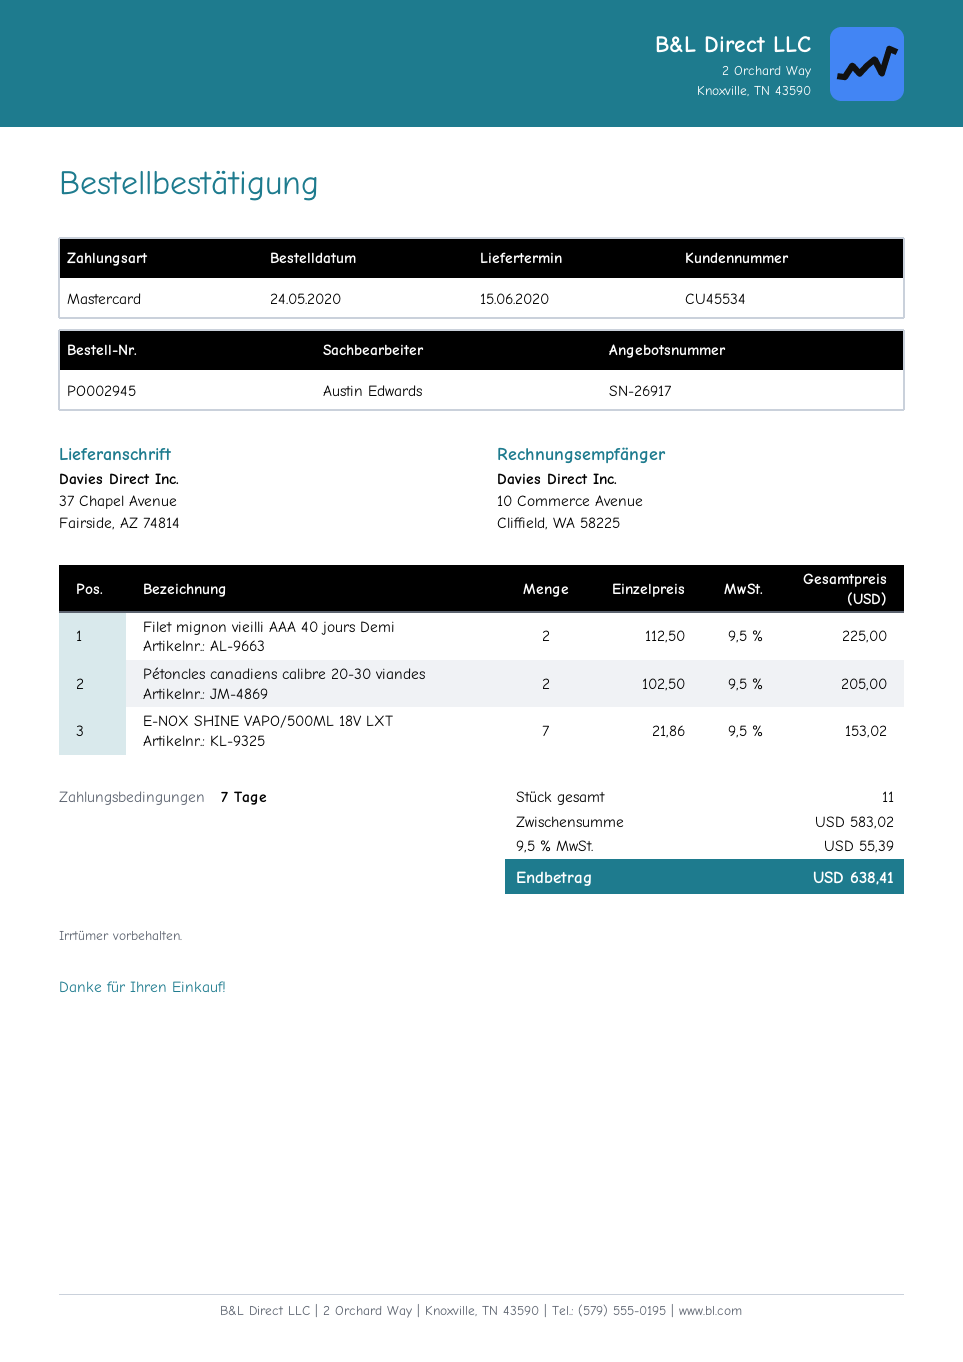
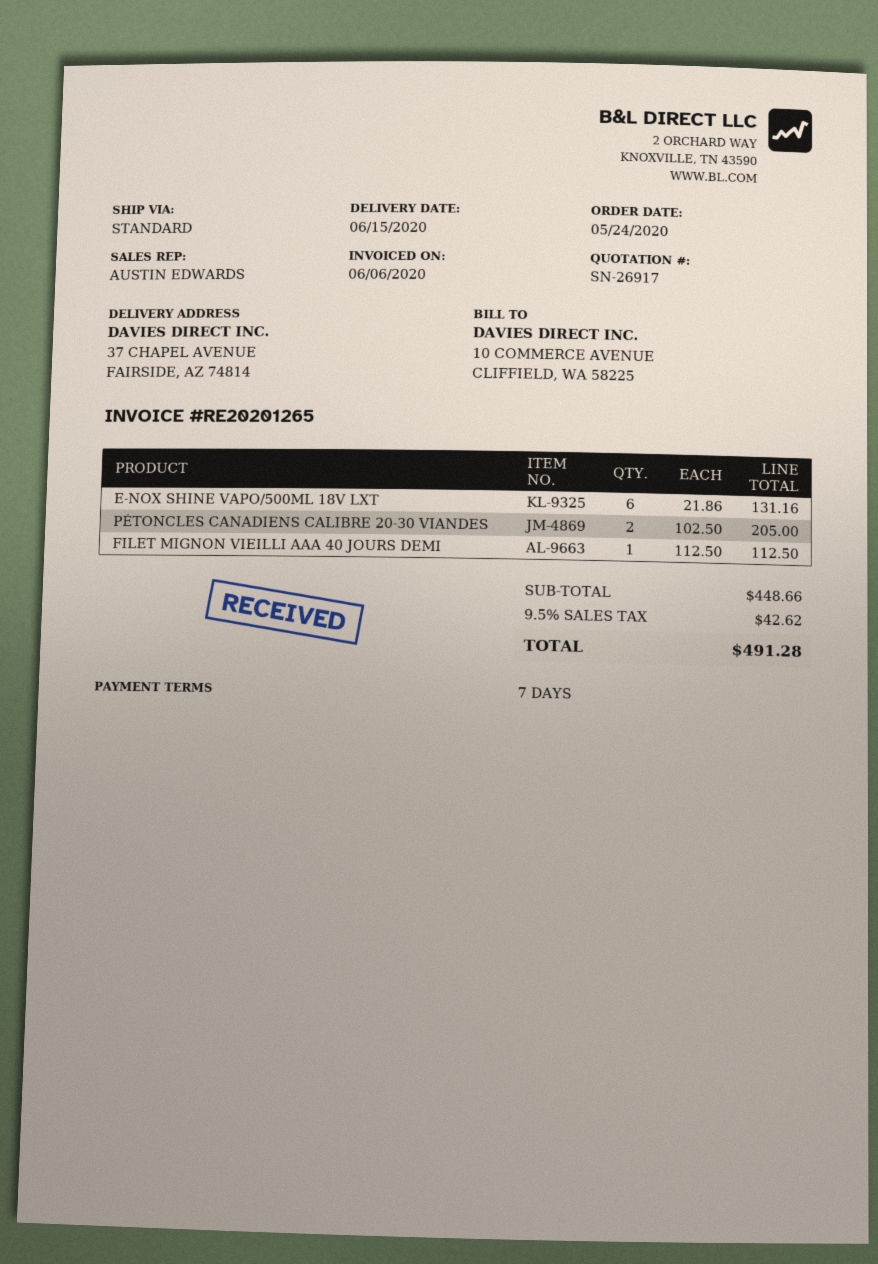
Filet mignon vieilli AAA 40 jours Demi: 2 x 112.50 = 225.00 -> 1 x 112.50 = 112.50
E-NOX SHINE VAPO/500ML 18V LXT: 7 x 21.86 = 153.02 -> 6 x 21.86 = 131.16
subtotal: 583.02 -> 448.66
tax: 9.5% = 55.39 -> 9.5% = 42.62
total: 638.41 -> 491.28

